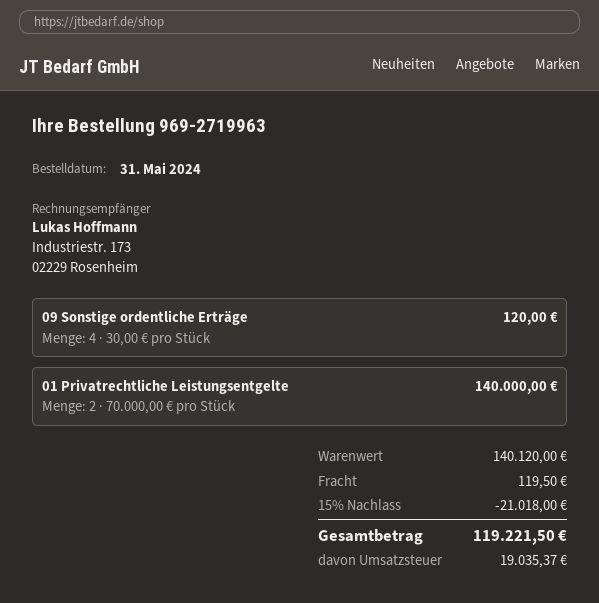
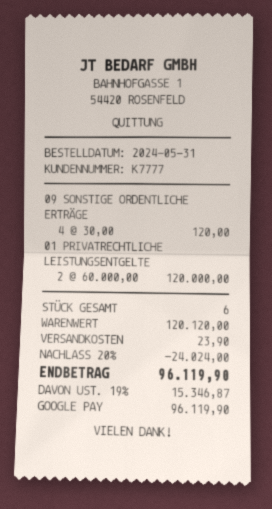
01 Privatrechtliche Leistungsentgelte: 2 x 70000.00 = 140000.00 -> 2 x 60000.00 = 120000.00
subtotal: 140120.00 -> 120120.00
discount: 15% = 21018.00 -> 20% = 24024.00
shipping: 119.50 -> 23.90
tax: 19035.37 -> 15346.87
total: 119221.50 -> 96119.90

